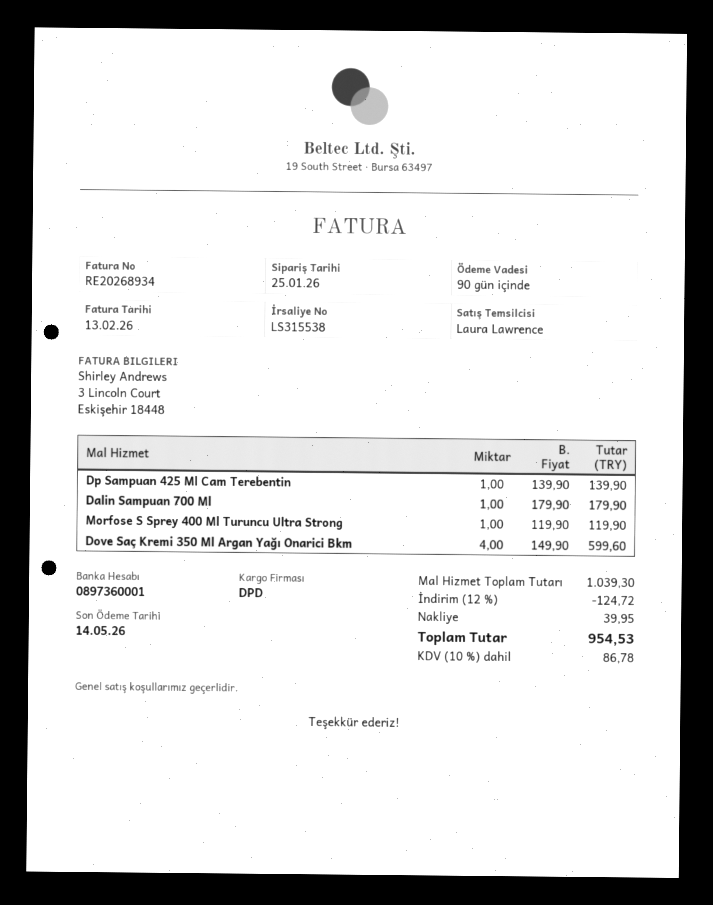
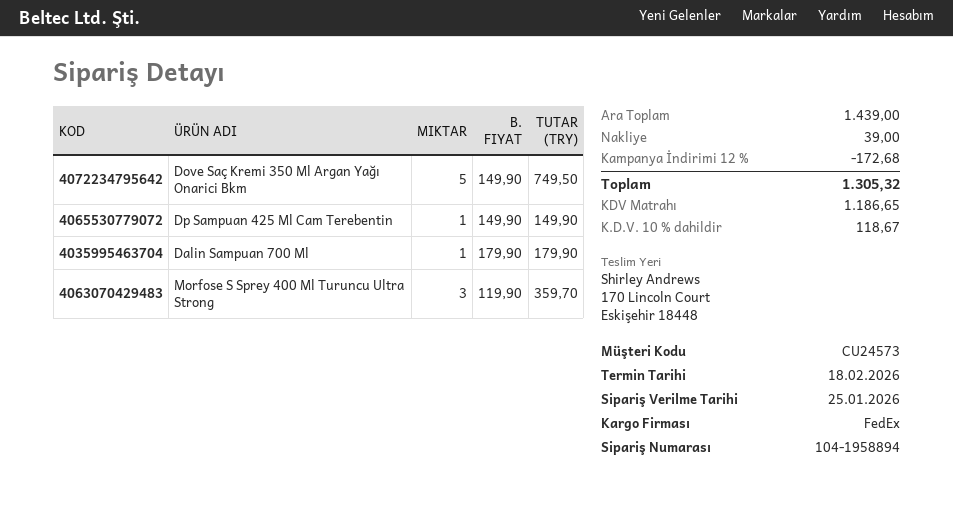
shipping method: DPD -> FedEx
Dp Sampuan 425 Ml Cam Terebentin: 1 x 139.90 = 139.90 -> 1 x 149.90 = 149.90
Morfose S Sprey 400 Ml Turuncu Ultra Strong: 1 x 119.90 = 119.90 -> 3 x 119.90 = 359.70
Dove Saç Kremi 350 Ml Argan Yağı Onarici Bkm: 4 x 149.90 = 599.60 -> 5 x 149.90 = 749.50
subtotal: 1039.30 -> 1439.00
discount: 12% = 124.72 -> 12% = 172.68
shipping: 39.95 -> 39.00
tax: 10% = 86.78 -> 10% = 118.67
total: 954.53 -> 1305.32

